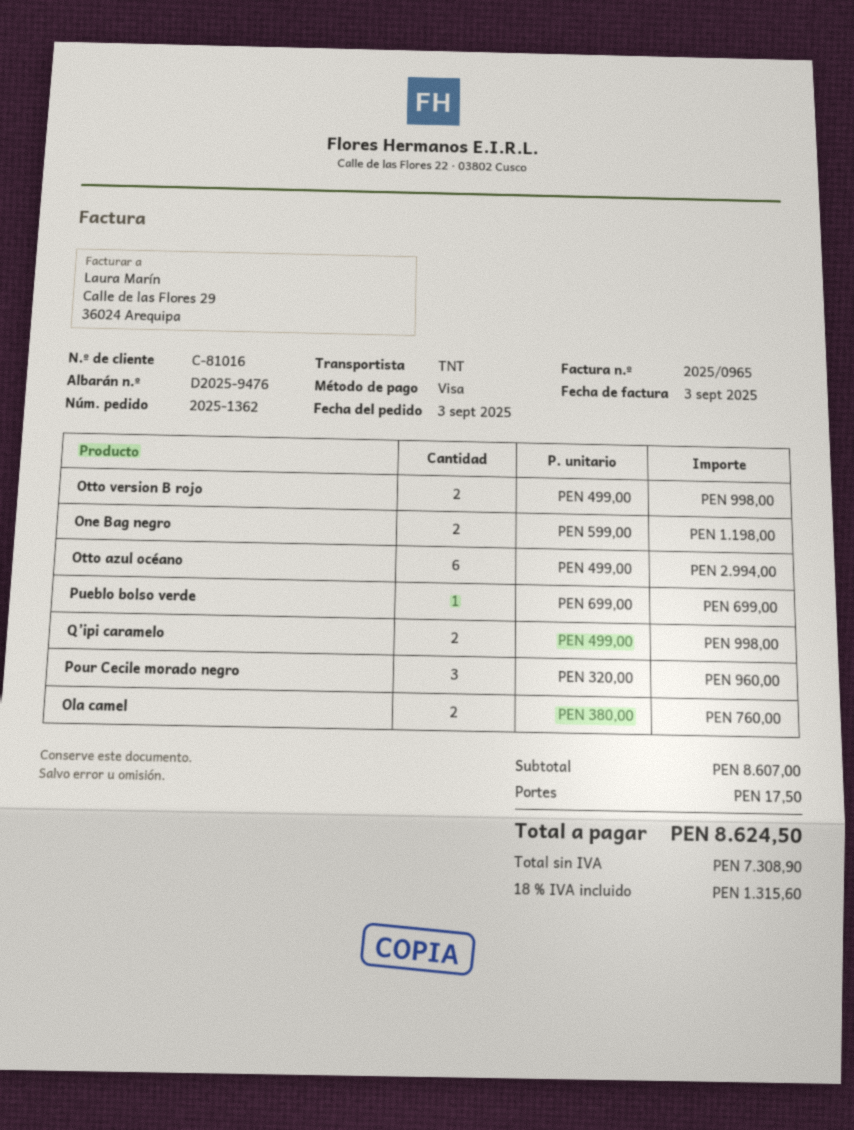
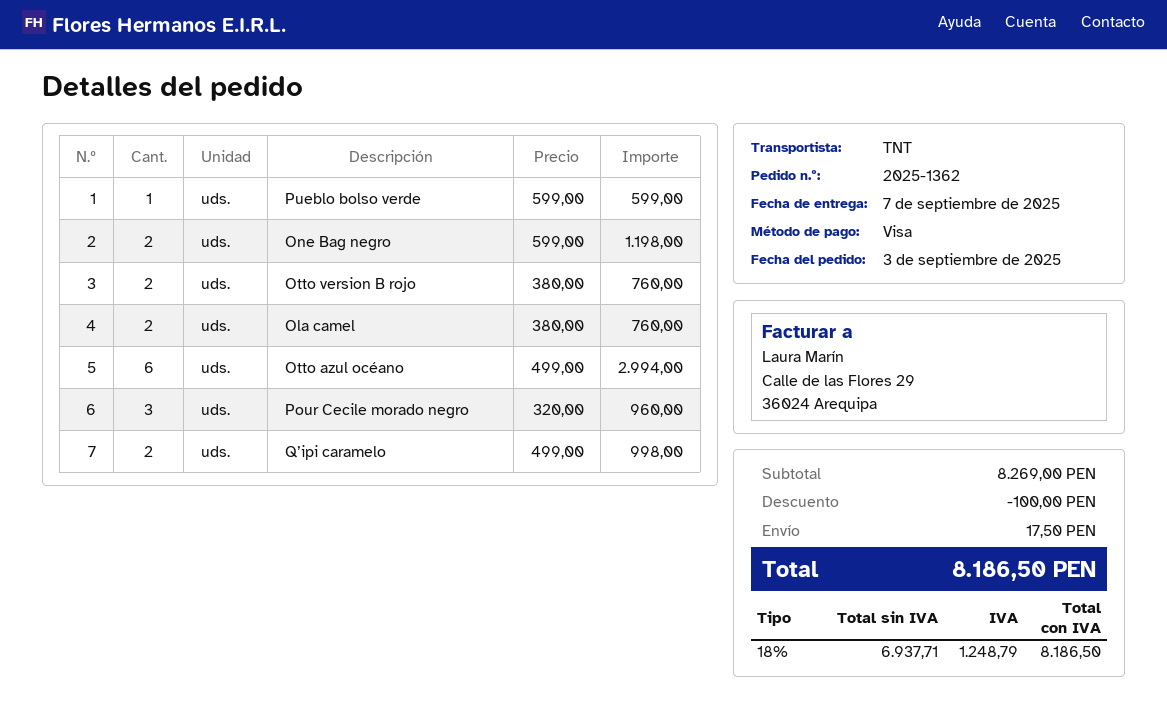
Otto version B rojo: 2 x 499.00 = 998.00 -> 2 x 380.00 = 760.00
Pueblo bolso verde: 1 x 699.00 = 699.00 -> 1 x 599.00 = 599.00
subtotal: 8607.00 -> 8269.00
discount: none -> 100.00
net: 7308.90 -> 6937.71
tax: 18% = 1315.60 -> 18% = 1248.79
total: 8624.50 -> 8186.50

